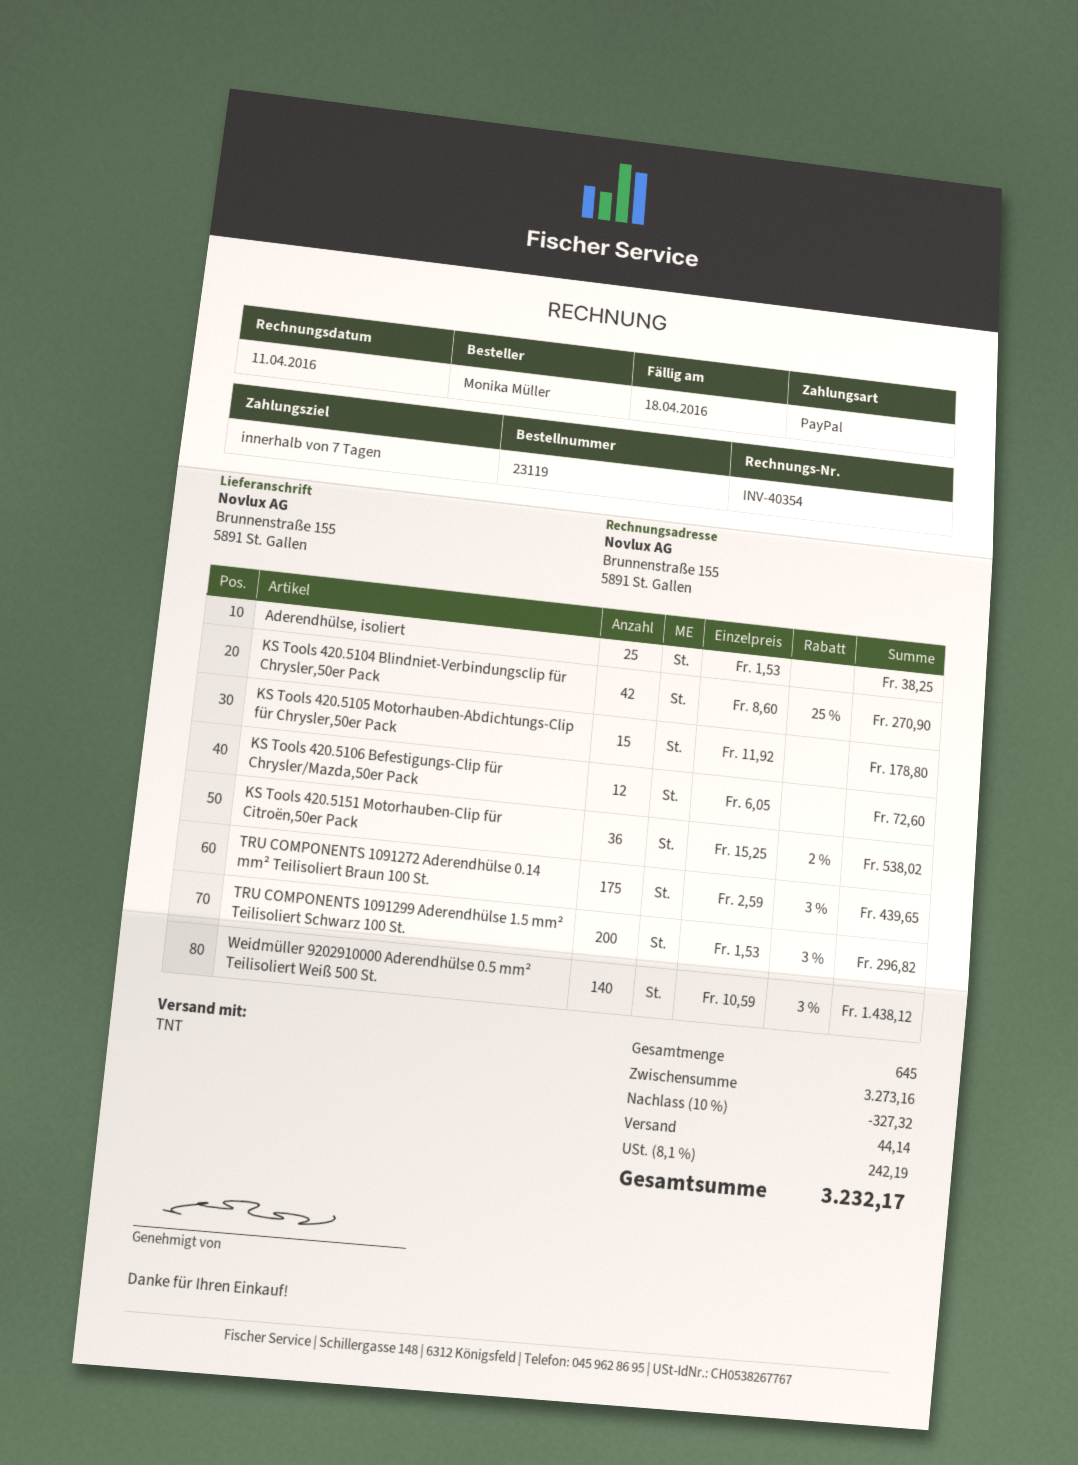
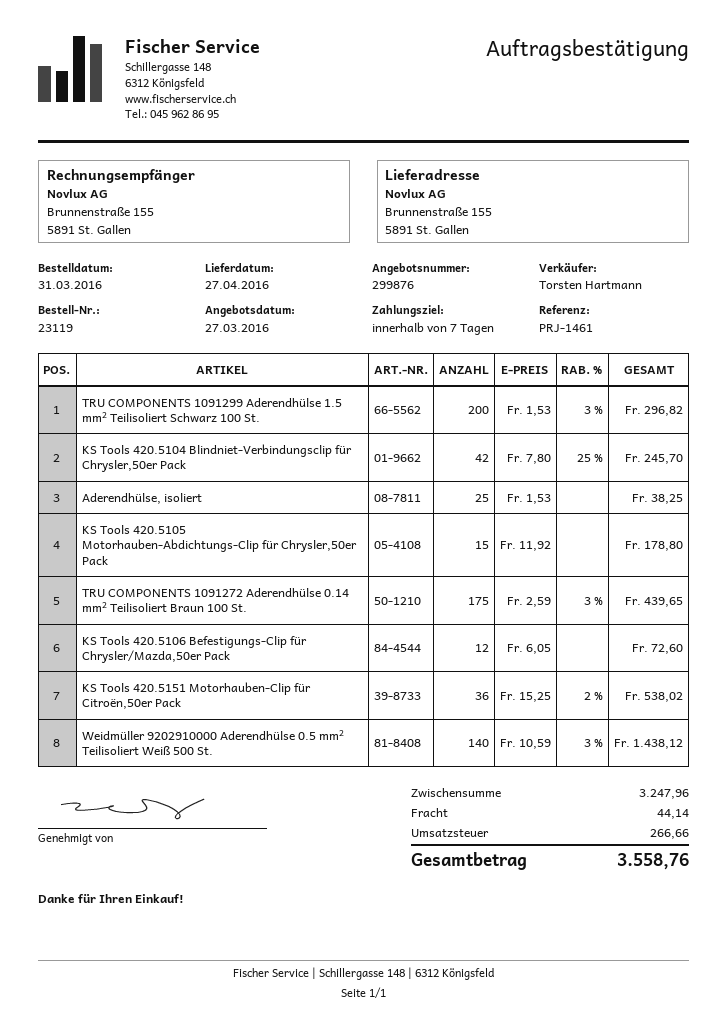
KS Tools 420.5104 Blindniet-Verbindungsclip für Chrysler,50er Pack: 42 x 8.60 - 25% = 270.90 -> 42 x 7.80 - 25% = 245.70
subtotal: 3273.16 -> 3247.96
discount: 10% = 327.32 -> none
tax: 242.19 -> 266.66
total: 3232.17 -> 3558.76

